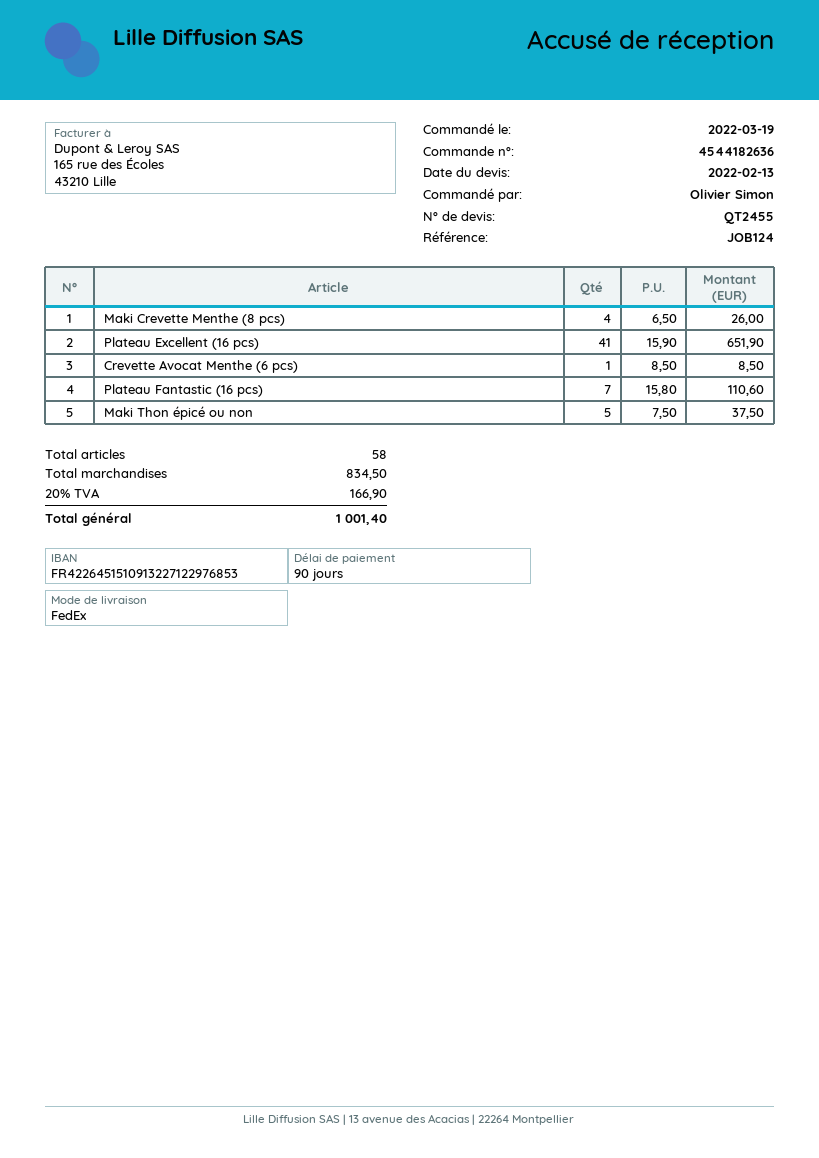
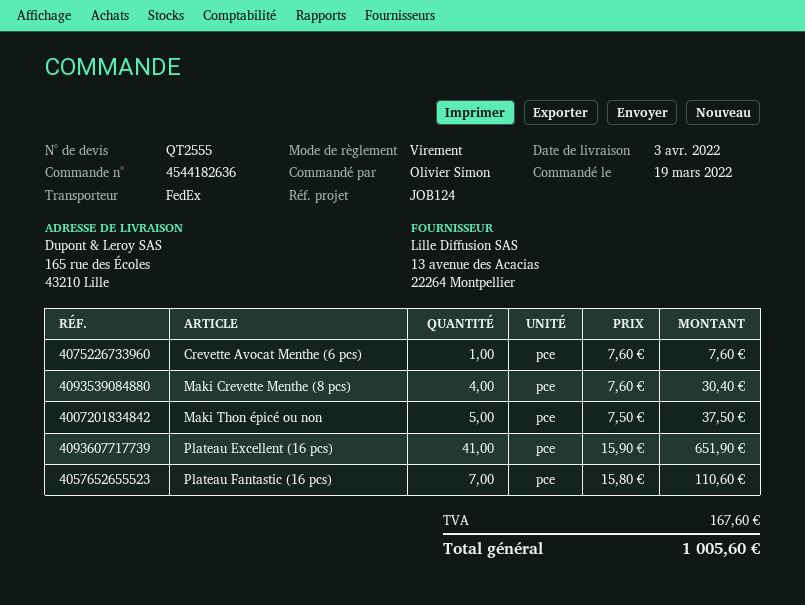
quote number: QT2455 -> QT2555
Maki Crevette Menthe (8 pcs): 4 x 6.50 = 26.00 -> 4 x 7.60 = 30.40
Crevette Avocat Menthe (6 pcs): 1 x 8.50 = 8.50 -> 1 x 7.60 = 7.60
tax: 166.90 -> 167.60
total: 1001.40 -> 1005.60

